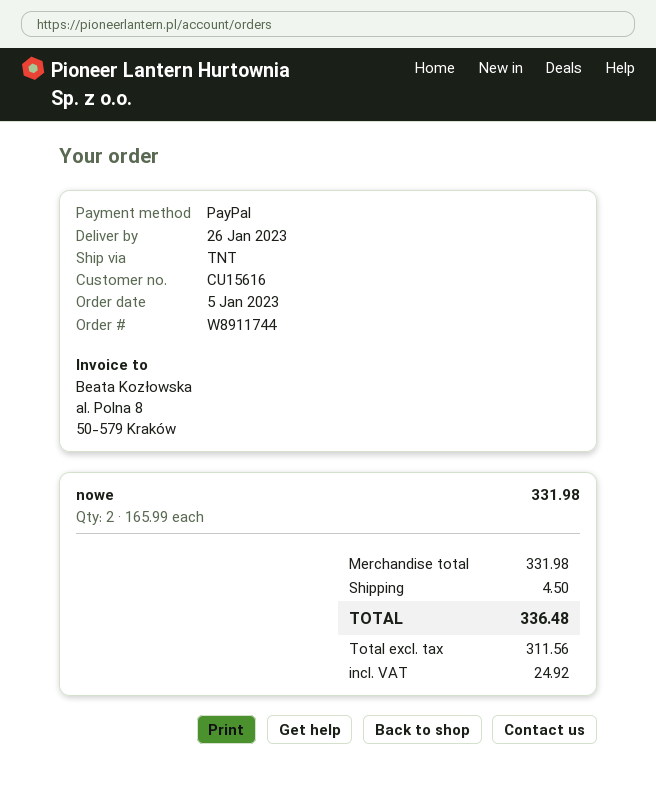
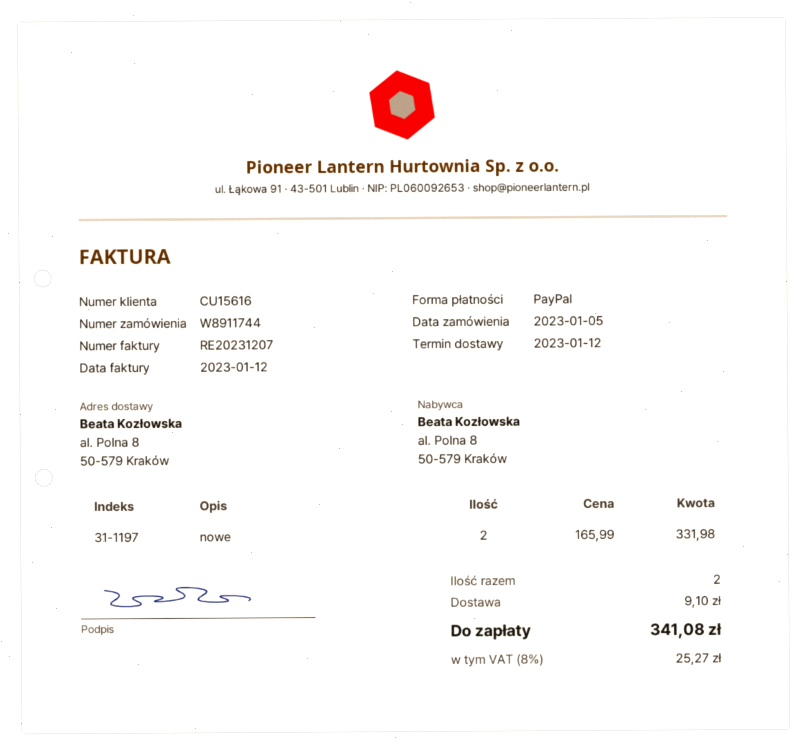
delivery date: 2023-01-26 -> 2023-01-12
shipping: 4.50 -> 9.10
tax: 24.92 -> 25.27
total: 336.48 -> 341.08

